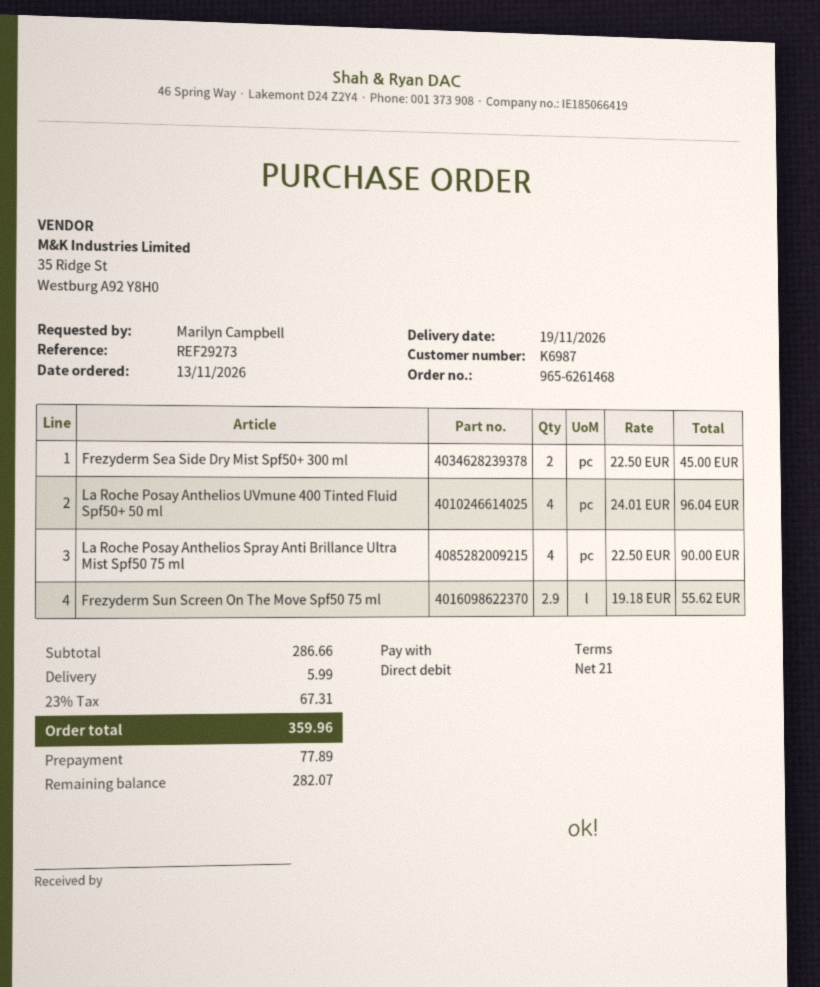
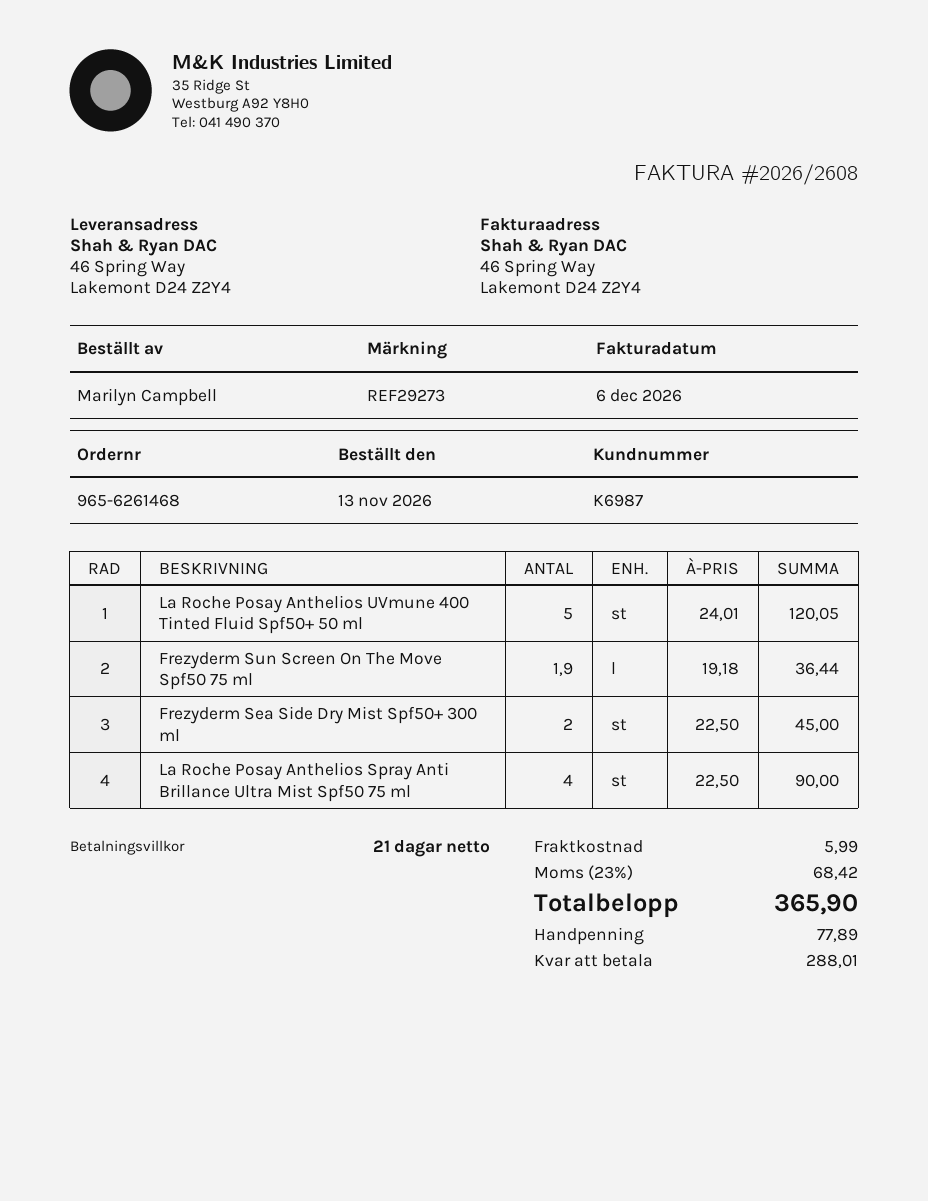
La Roche Posay Anthelios UVmune 400 Tinted Fluid Spf50+ 50 ml: 4 x 24.01 = 96.04 -> 5 x 24.01 = 120.05
Frezyderm Sun Screen On The Move Spf50 75 ml: 2.9 x 19.18 = 55.62 -> 1.9 x 19.18 = 36.44
tax: 23% = 67.31 -> 23% = 68.42
total: 359.96 -> 365.90
balance: 282.07 -> 288.01

